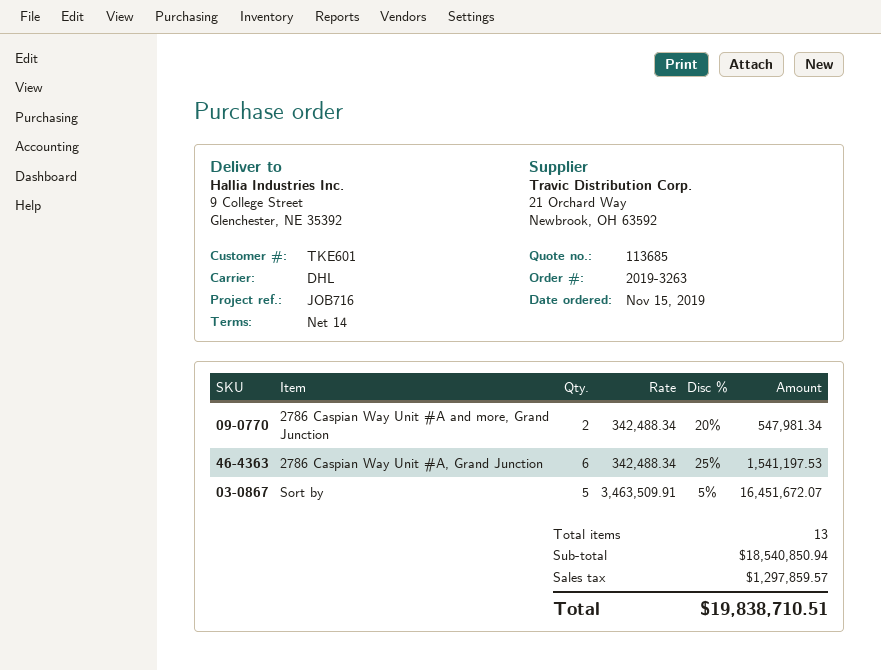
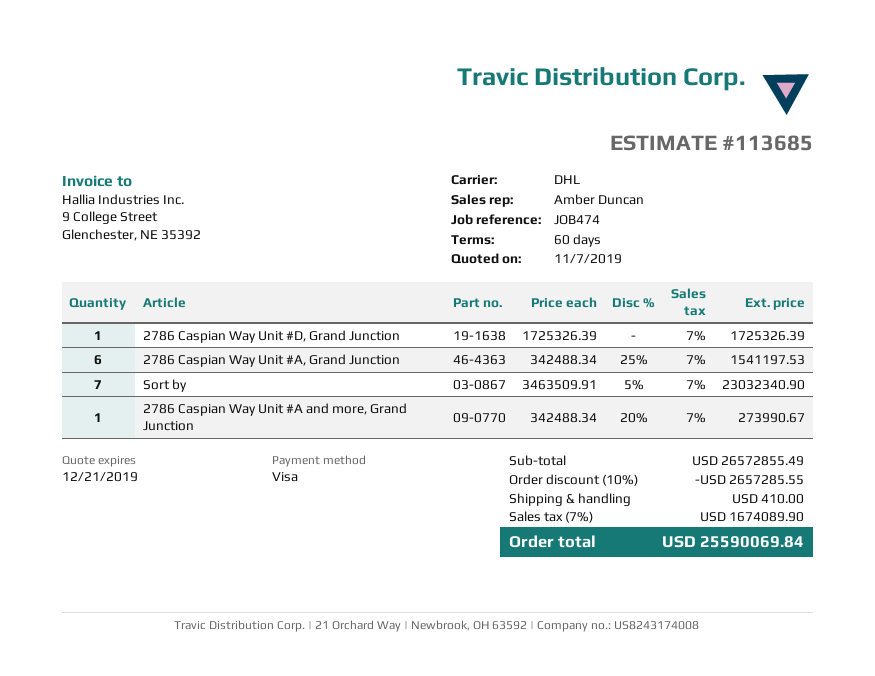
payment terms: 14 days -> 60 days
reference: JOB716 -> JOB474
2786 Caspian Way Unit #A and more, Grand Junction: 2 x 342488.34 - 20% = 547981.34 -> 1 x 342488.34 - 20% = 273990.67
Sort by: 5 x 3463509.91 - 5% = 16451672.07 -> 7 x 3463509.91 - 5% = 23032340.90
2786 Caspian Way Unit #D, Grand Junction: none -> 1 x 1725326.39 = 1725326.39
subtotal: 18540850.94 -> 26572855.49
discount: none -> 10% = 2657285.55
shipping: none -> 410.00
tax: 1297859.57 -> 1674089.90
total: 19838710.51 -> 25590069.84

